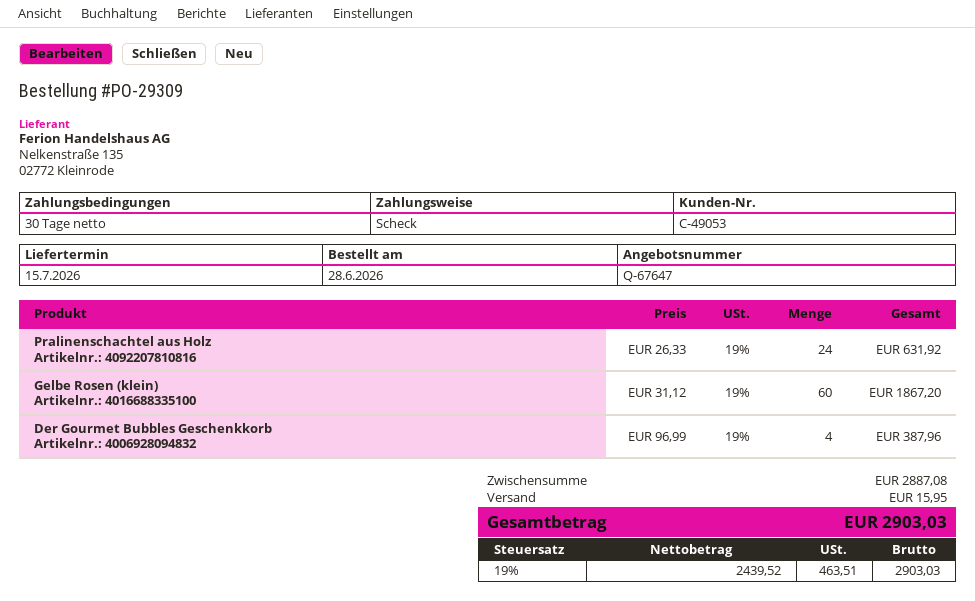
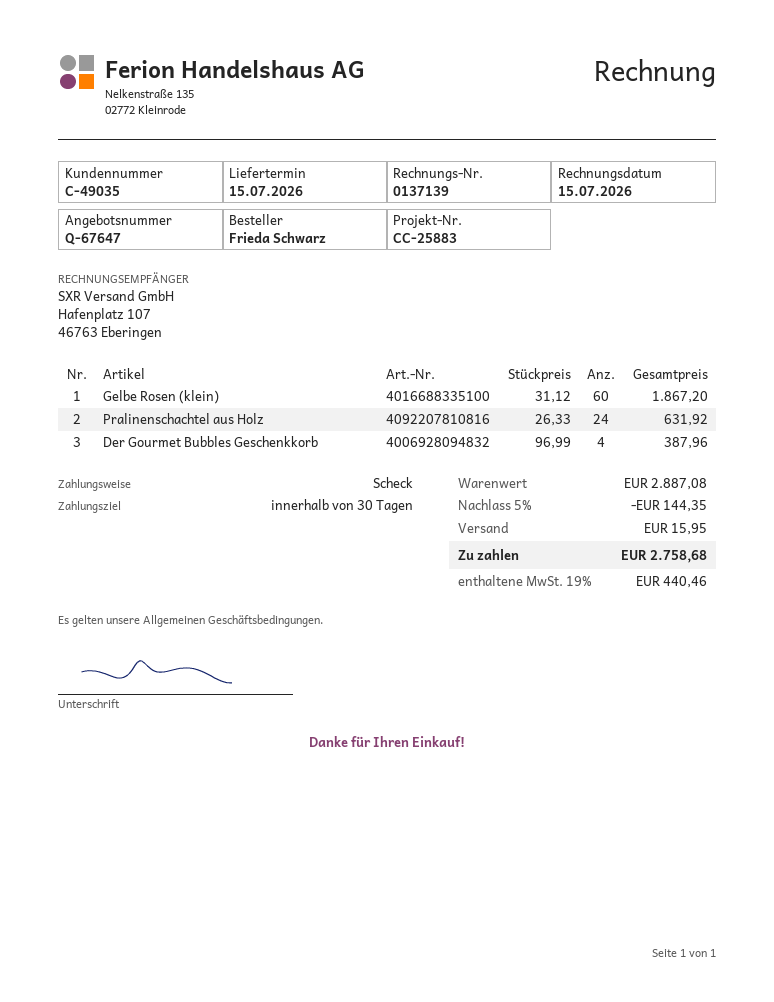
customer number: C-49053 -> C-49035
discount: none -> 5% = 144.35
tax: 19% = 463.51 -> 19% = 440.46
total: 2903.03 -> 2758.68

